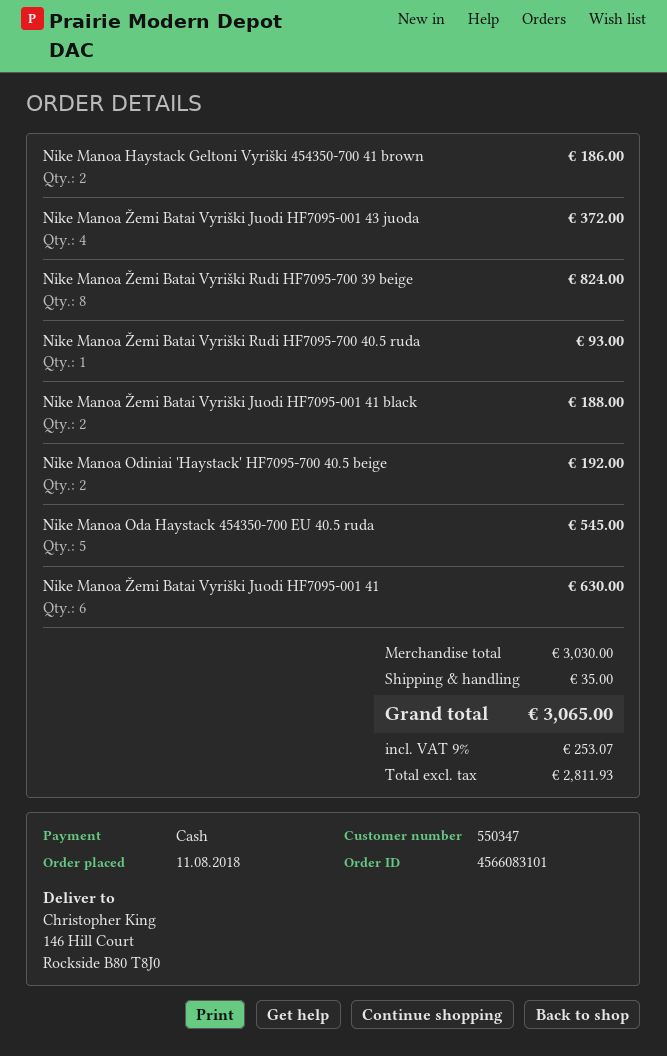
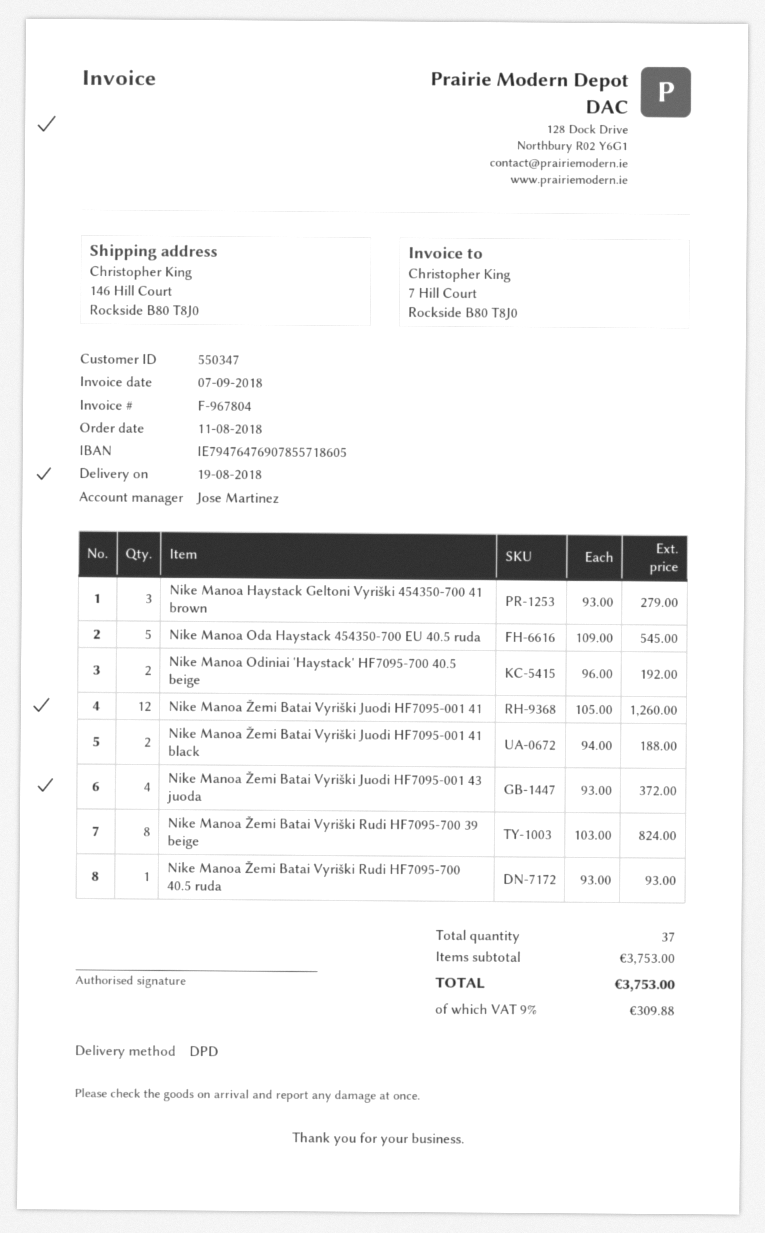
Nike Manoa Haystack Geltoni Vyriški 454350-700 41 brown: 2 for 186.00 -> 3 for 279.00
Nike Manoa Žemi Batai Vyriški Juodi HF7095-001 41: 6 for 630.00 -> 12 for 1260.00
subtotal: 3030.00 -> 3753.00
shipping: 35.00 -> none
tax: 9% = 253.07 -> 9% = 309.88
total: 3065.00 -> 3753.00

